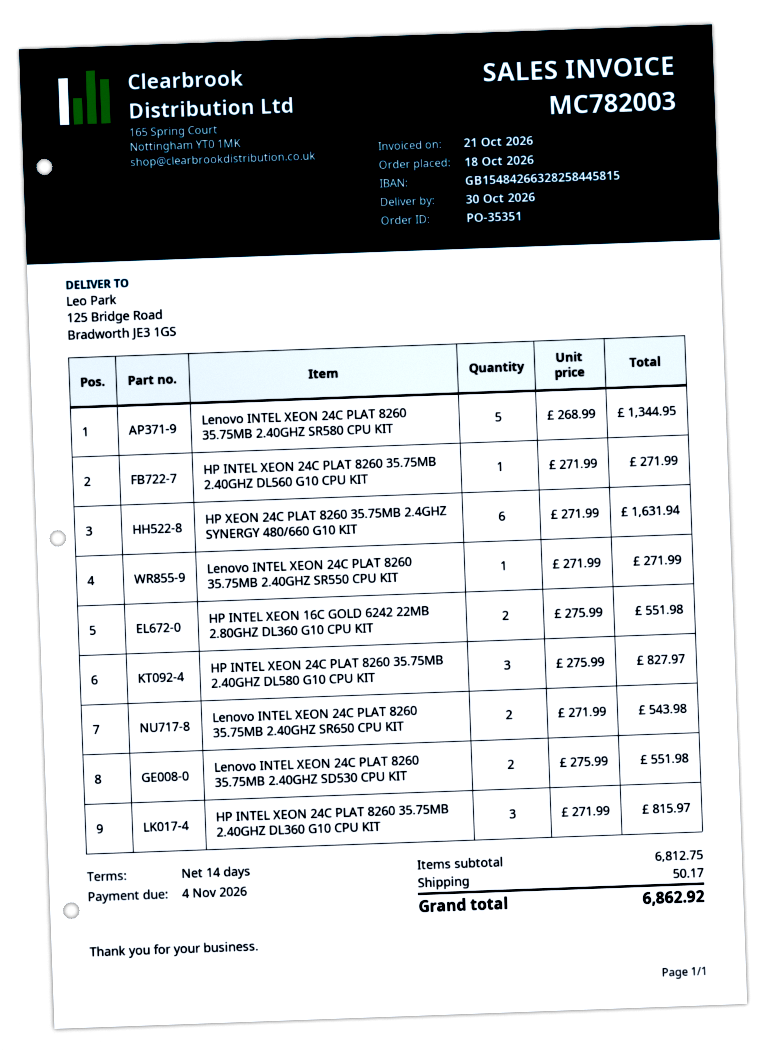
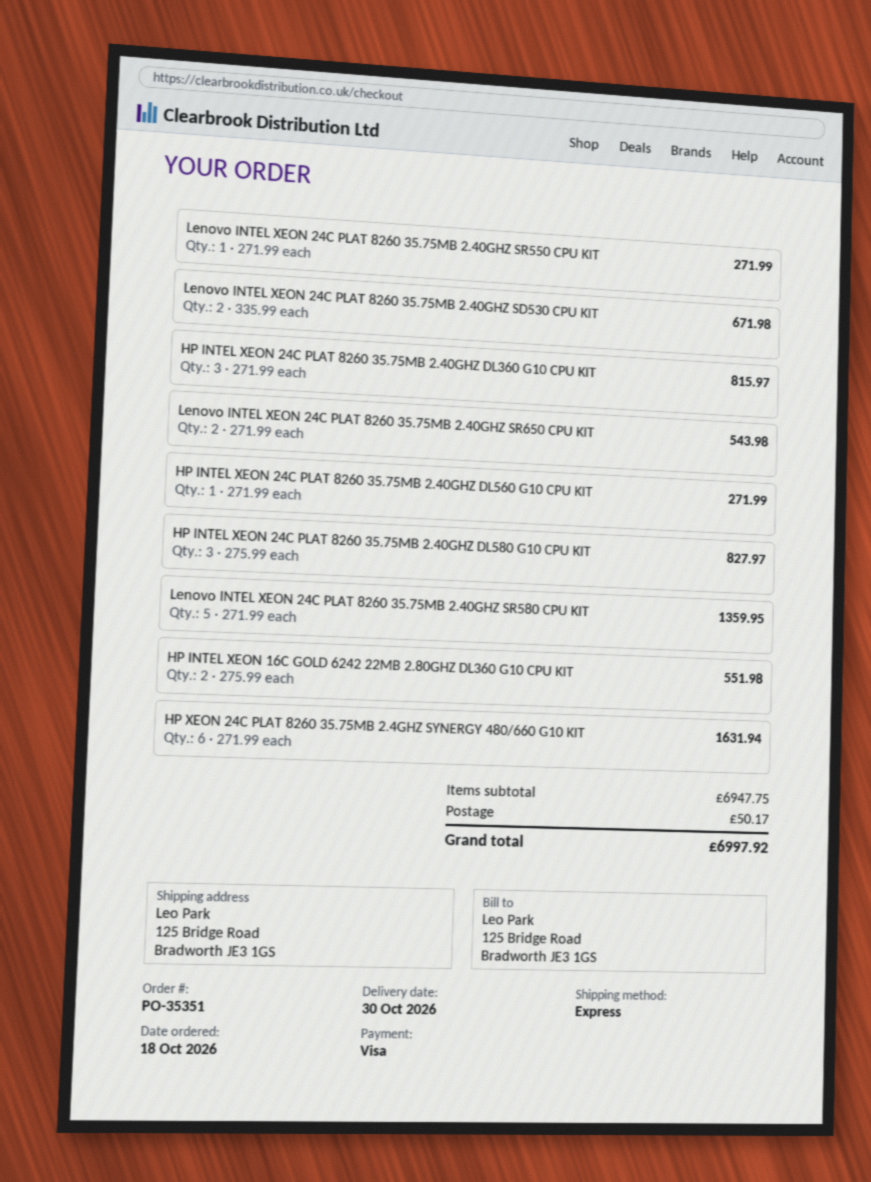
Lenovo INTEL XEON 24C PLAT 8260 35.75MB 2.40GHZ SR580 CPU KIT: 5 x 268.99 = 1344.95 -> 5 x 271.99 = 1359.95
Lenovo INTEL XEON 24C PLAT 8260 35.75MB 2.40GHZ SD530 CPU KIT: 2 x 275.99 = 551.98 -> 2 x 335.99 = 671.98
subtotal: 6812.75 -> 6947.75
total: 6862.92 -> 6997.92

